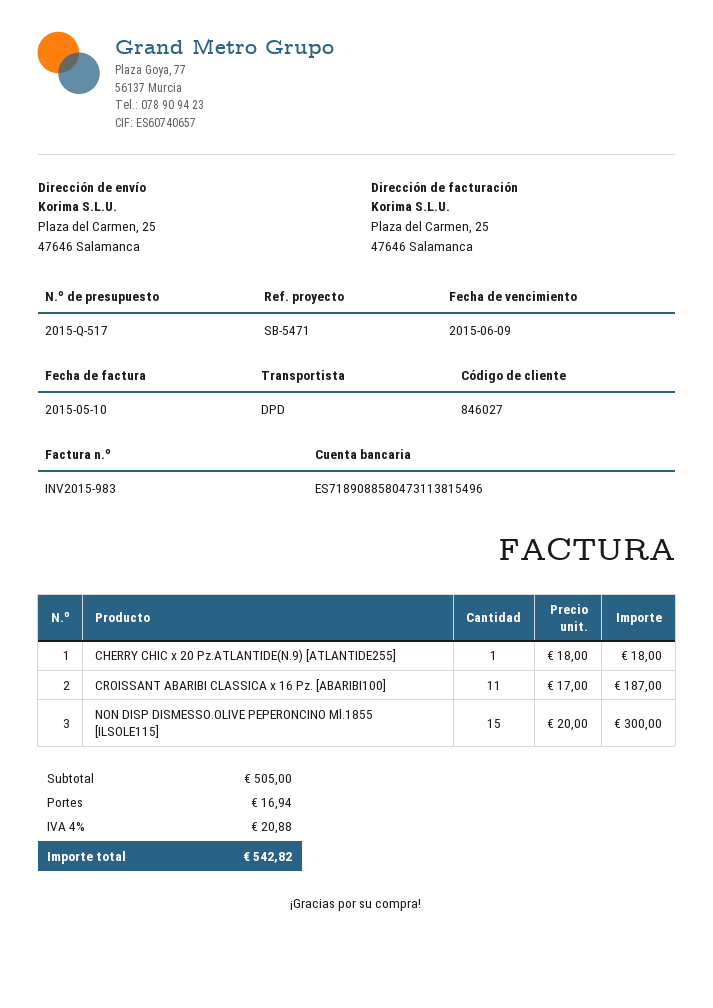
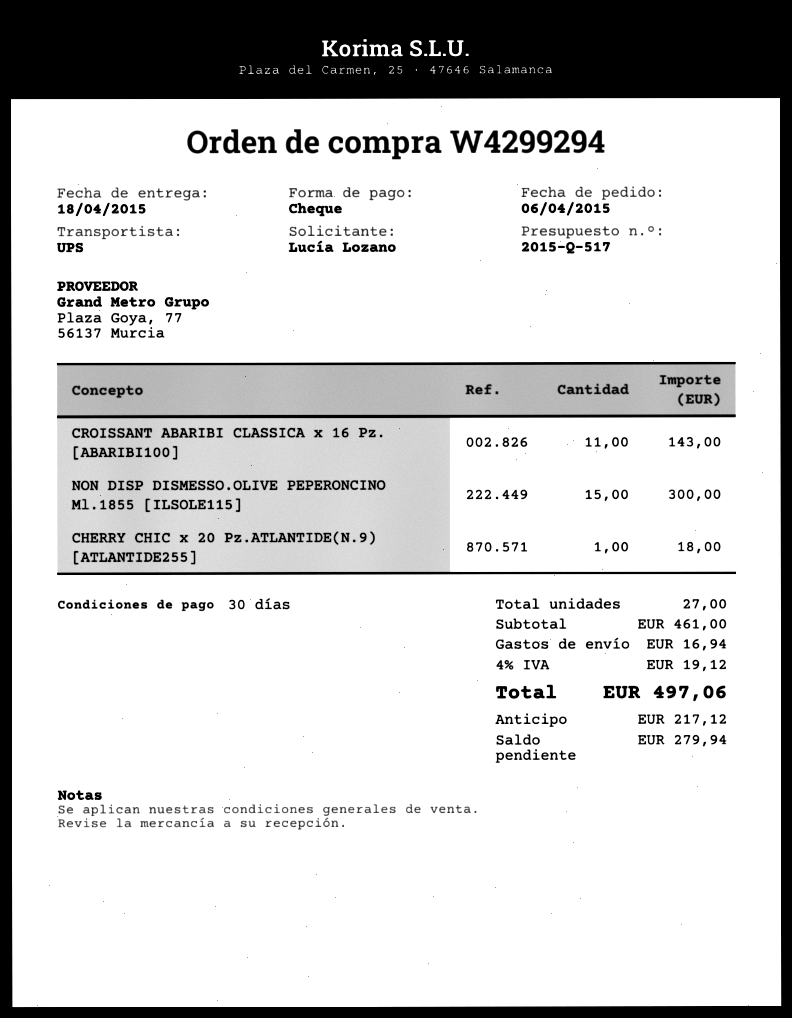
shipping method: DPD -> UPS
CROISSANT ABARIBI CLASSICA x 16 Pz. [ABARIBI100]: 11 for 187.00 -> 11 for 143.00
subtotal: 505.00 -> 461.00
tax: 4% = 20.88 -> 4% = 19.12
total: 542.82 -> 497.06

